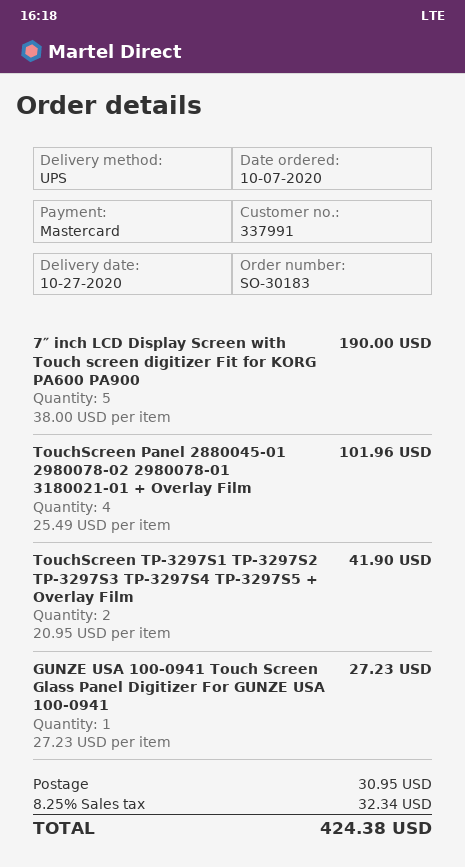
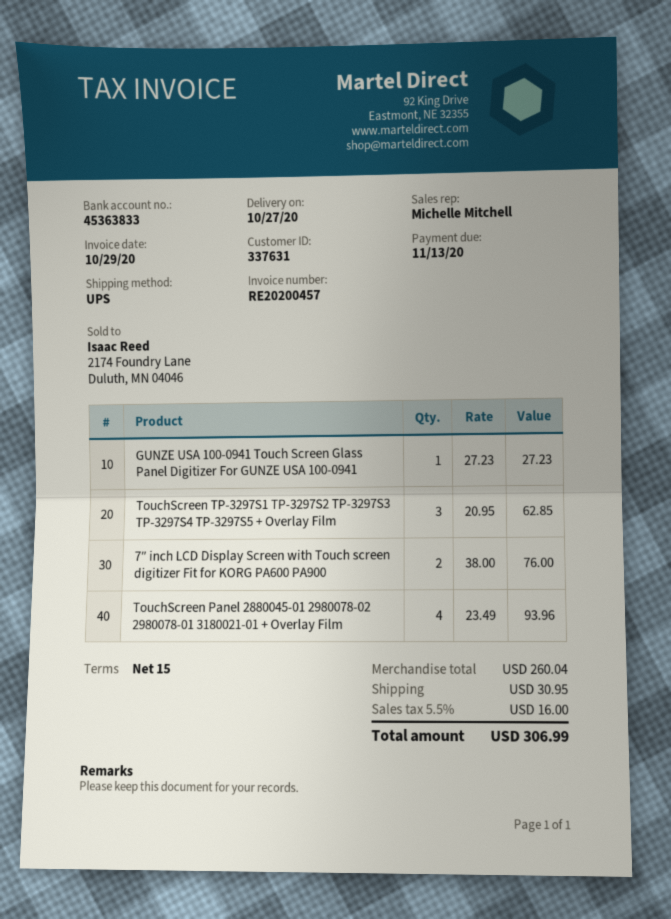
customer number: 337991 -> 337631
7″ inch LCD Display Screen with Touch screen digitizer Fit for KORG PA600 PA900: 5 x 38.00 = 190.00 -> 2 x 38.00 = 76.00
TouchScreen Panel 2880045-01 2980078-02 2980078-01 3180021-01 + Overlay Film: 4 x 25.49 = 101.96 -> 4 x 23.49 = 93.96
TouchScreen TP-3297S1 TP-3297S2 TP-3297S3 TP-3297S4 TP-3297S5 + Overlay Film: 2 x 20.95 = 41.90 -> 3 x 20.95 = 62.85
tax: 8.25% = 32.34 -> 5.5% = 16.00
total: 424.38 -> 306.99

